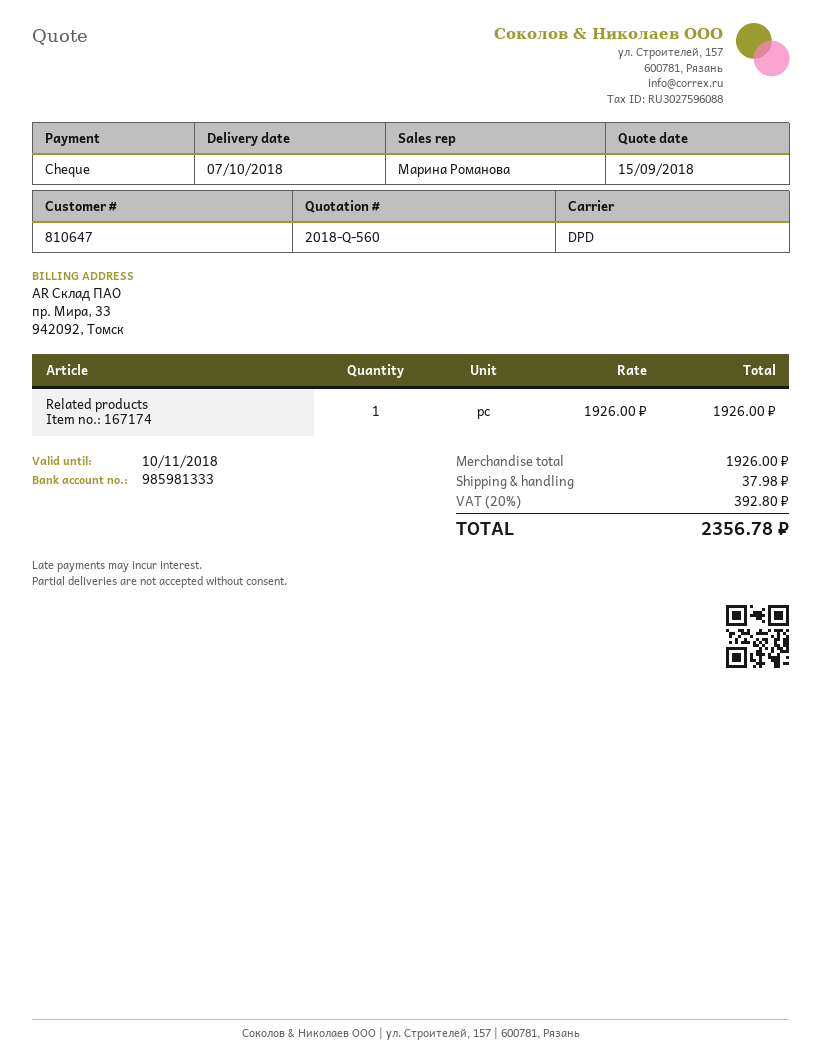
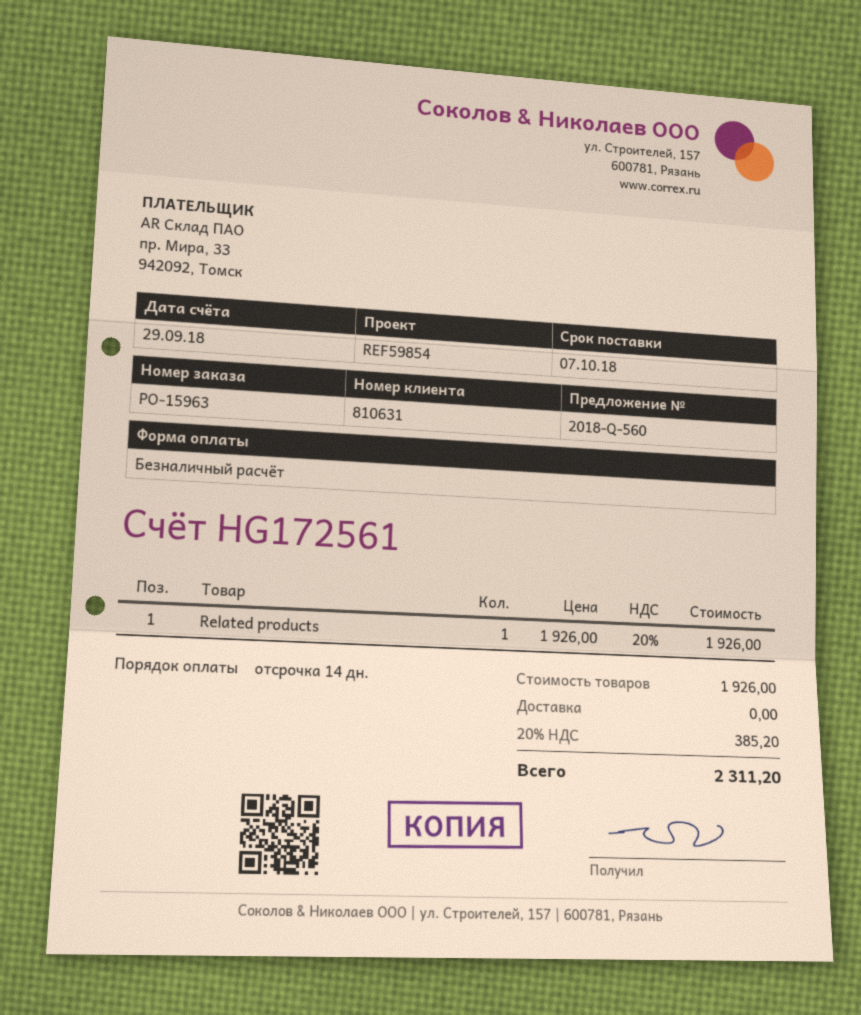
customer number: 810647 -> 810631
payment method: cheque -> bank transfer
shipping: 37.98 -> 0.00
tax: 20% = 392.80 -> 20% = 385.20
total: 2356.78 -> 2311.20

